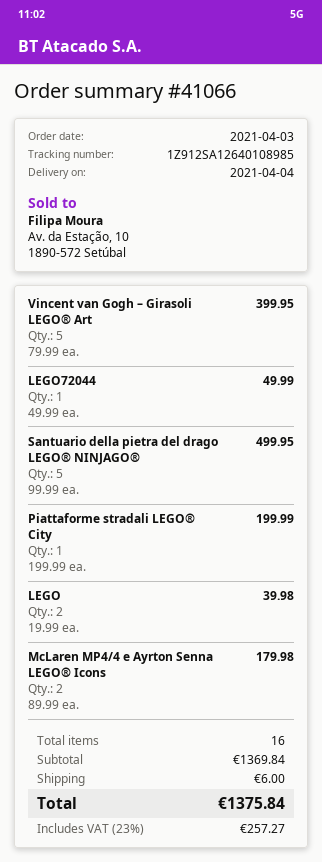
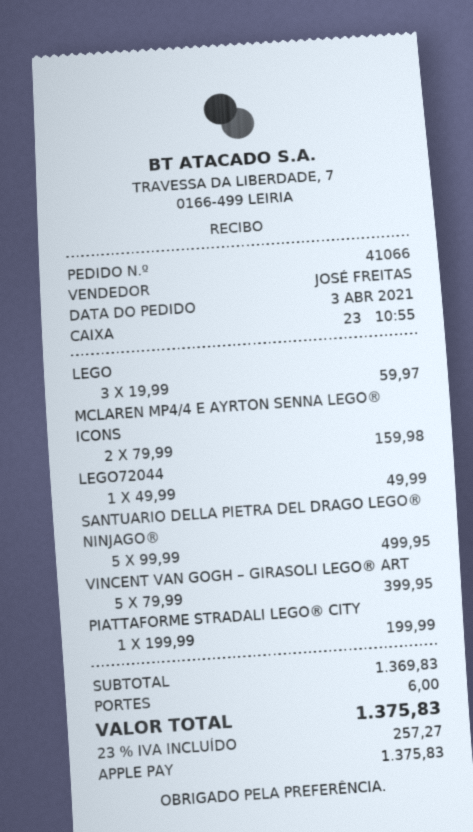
LEGO: 2 x 19.99 = 39.98 -> 3 x 19.99 = 59.97
McLaren MP4/4 e Ayrton Senna LEGO® Icons: 2 x 89.99 = 179.98 -> 2 x 79.99 = 159.98
subtotal: 1369.84 -> 1369.83
total: 1375.84 -> 1375.83

